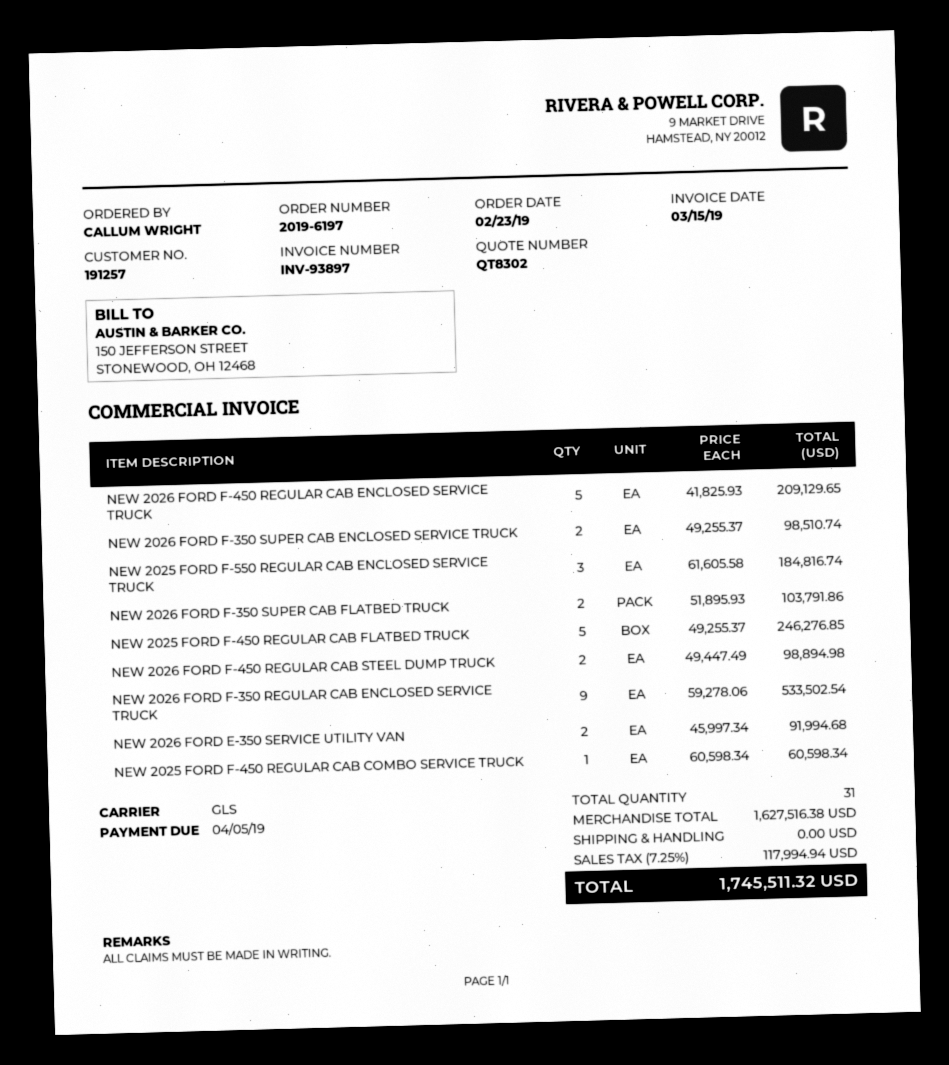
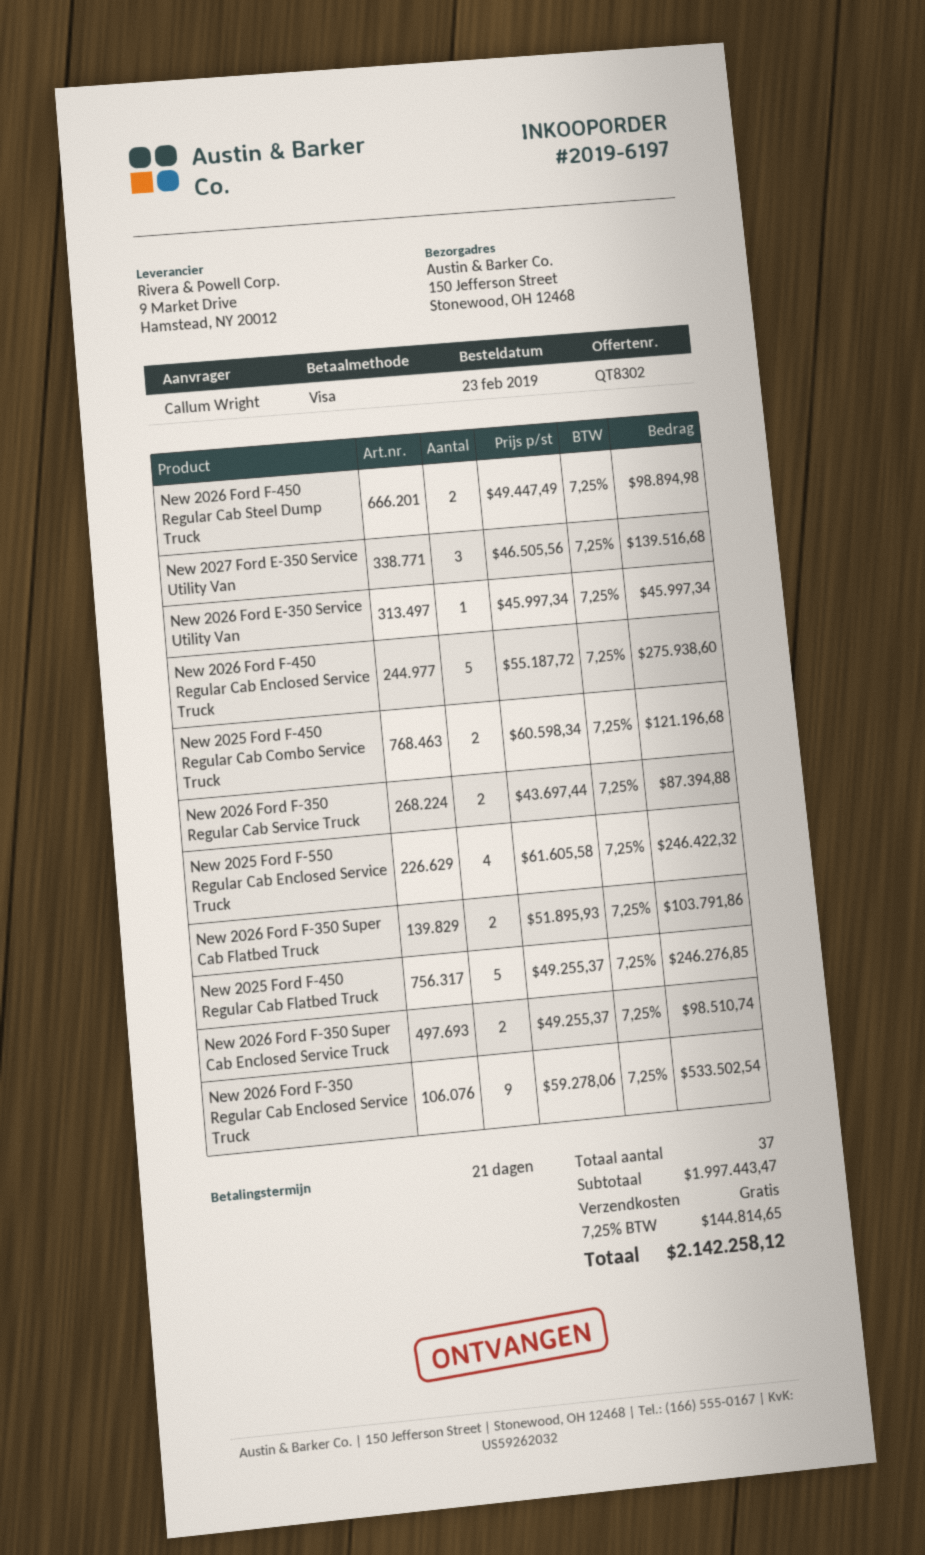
NEW 2026 FORD F-450 REGULAR CAB ENCLOSED SERVICE TRUCK: 5 x 41825.93 = 209129.65 -> 5 x 55187.72 = 275938.60
NEW 2025 FORD F-550 REGULAR CAB ENCLOSED SERVICE TRUCK: 3 x 61605.58 = 184816.74 -> 4 x 61605.58 = 246422.32
NEW 2026 FORD E-350 SERVICE UTILITY VAN: 2 x 45997.34 = 91994.68 -> 1 x 45997.34 = 45997.34
NEW 2025 FORD F-450 REGULAR CAB COMBO SERVICE TRUCK: 1 x 60598.34 = 60598.34 -> 2 x 60598.34 = 121196.68
New 2027 Ford E-350 Service Utility Van: none -> 3 x 46505.56 = 139516.68
New 2026 Ford F-350 Regular Cab Service Truck: none -> 2 x 43697.44 = 87394.88
total quantity: 31 -> 37
subtotal: 1627516.38 -> 1997443.47
tax: 7.25% = 117994.94 -> 7.25% = 144814.65
total: 1745511.32 -> 2142258.12

